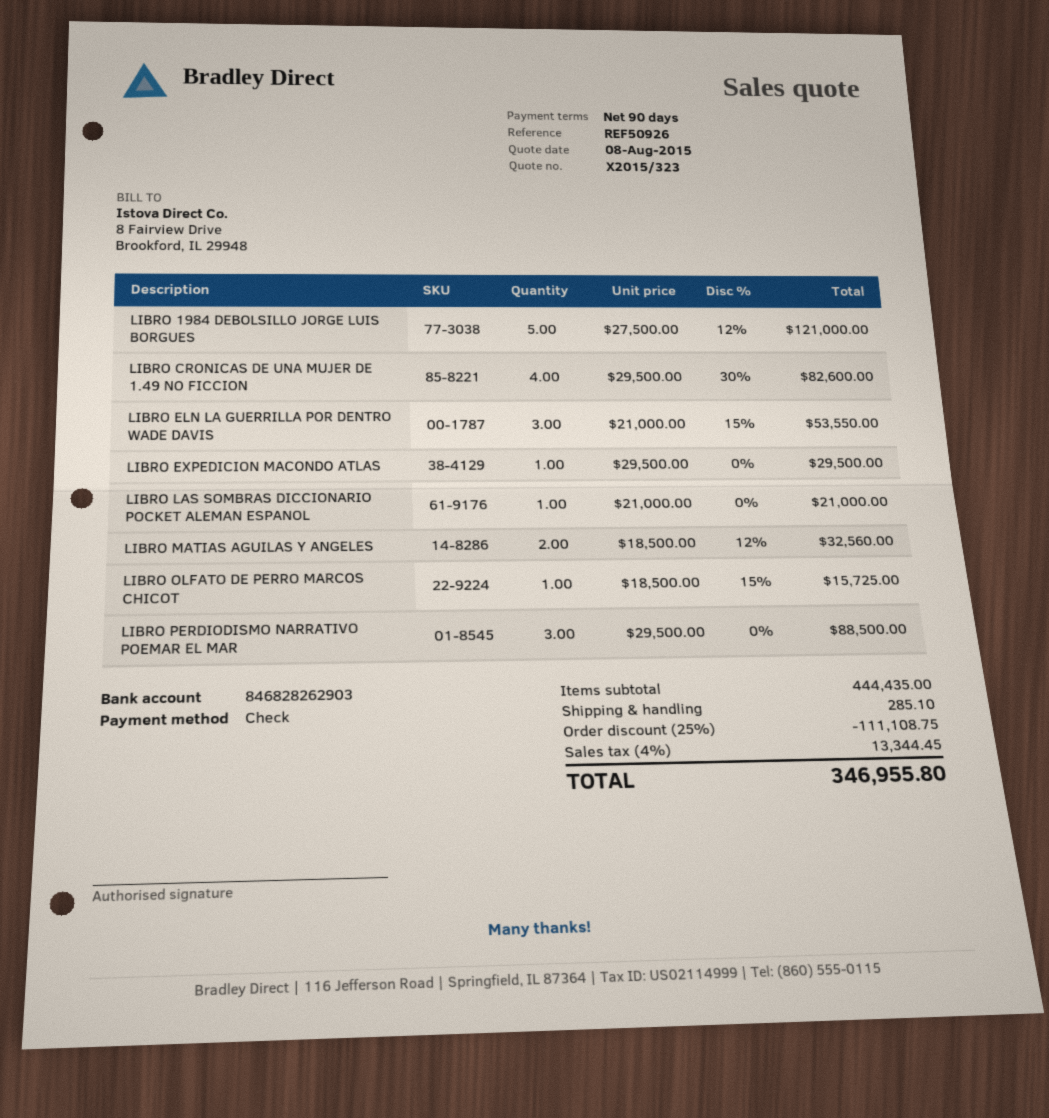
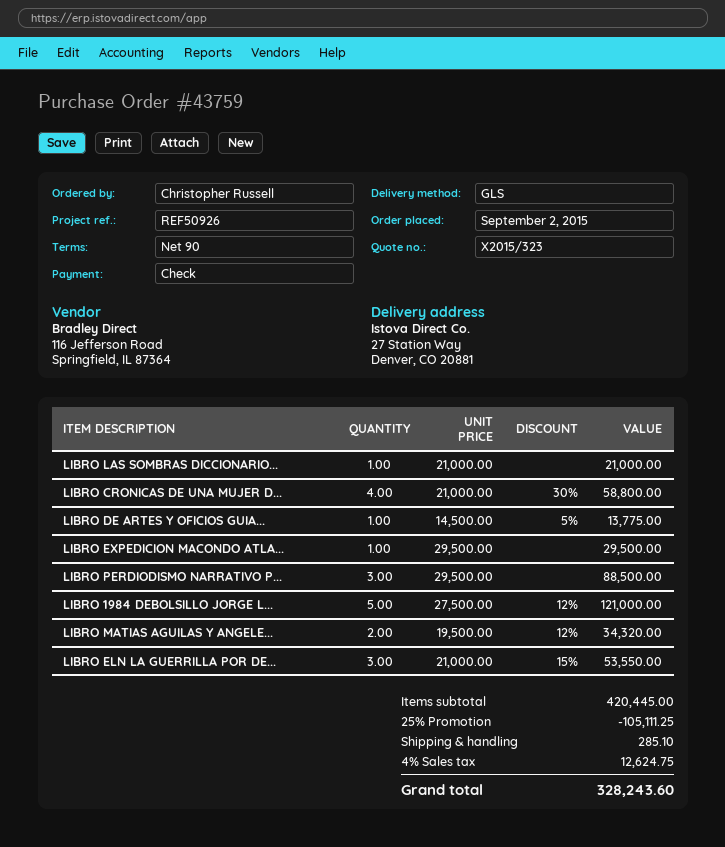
LIBRO CRONICAS DE UNA MUJER DE 1.49 NO FICCION: 4 x 29500.00 - 30% = 82600.00 -> 4 x 21000.00 - 30% = 58800.00
LIBRO MATIAS AGUILAS Y ANGELES: 2 x 18500.00 - 12% = 32560.00 -> 2 x 19500.00 - 12% = 34320.00
LIBRO OLFATO DE PERRO MARCOS CHICOT: 1 x 18500.00 - 15% = 15725.00 -> none
LIBRO DE ARTES Y OFICIOS GUIA...: none -> 1 x 14500.00 - 5% = 13775.00
subtotal: 444435.00 -> 420445.00
discount: 25% = 111108.75 -> 25% = 105111.25
tax: 4% = 13344.45 -> 4% = 12624.75
total: 346955.80 -> 328243.60

